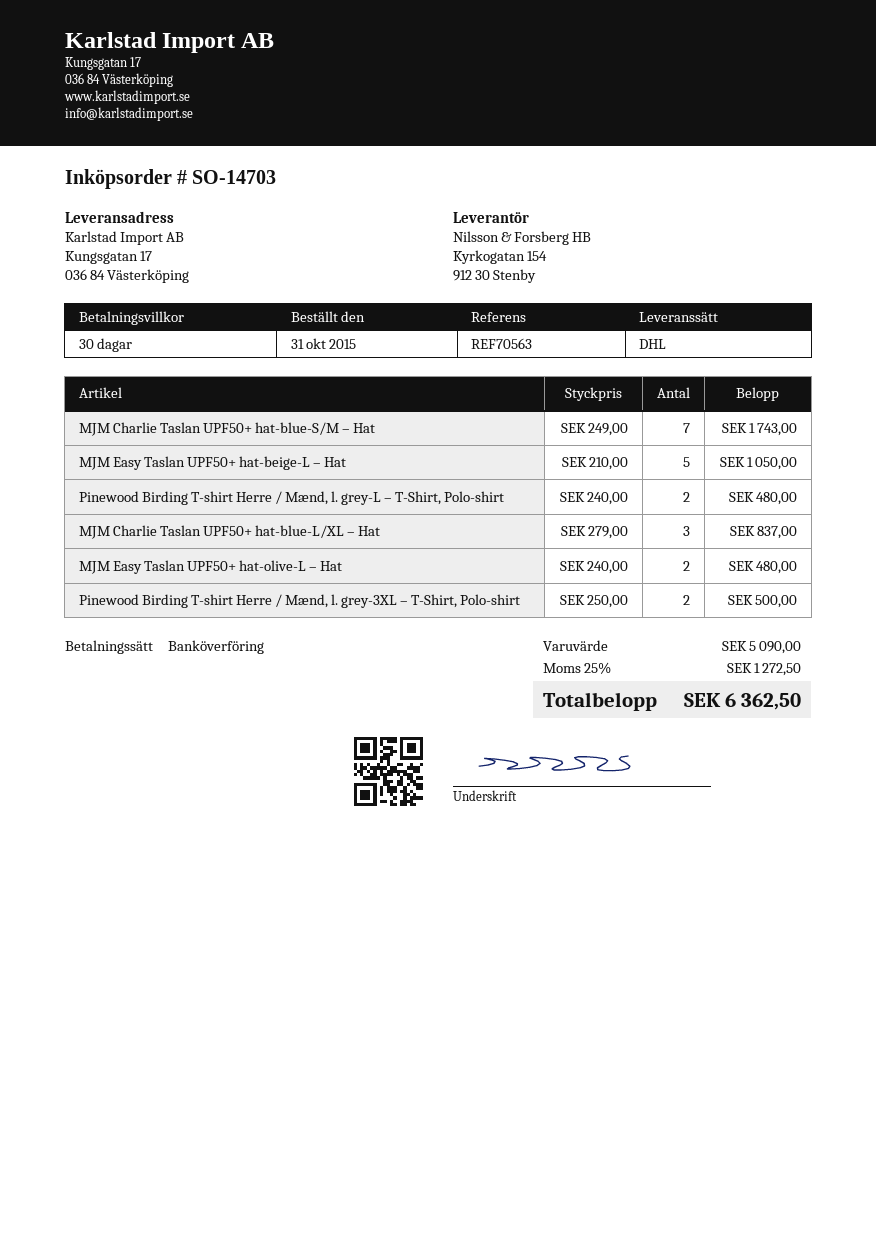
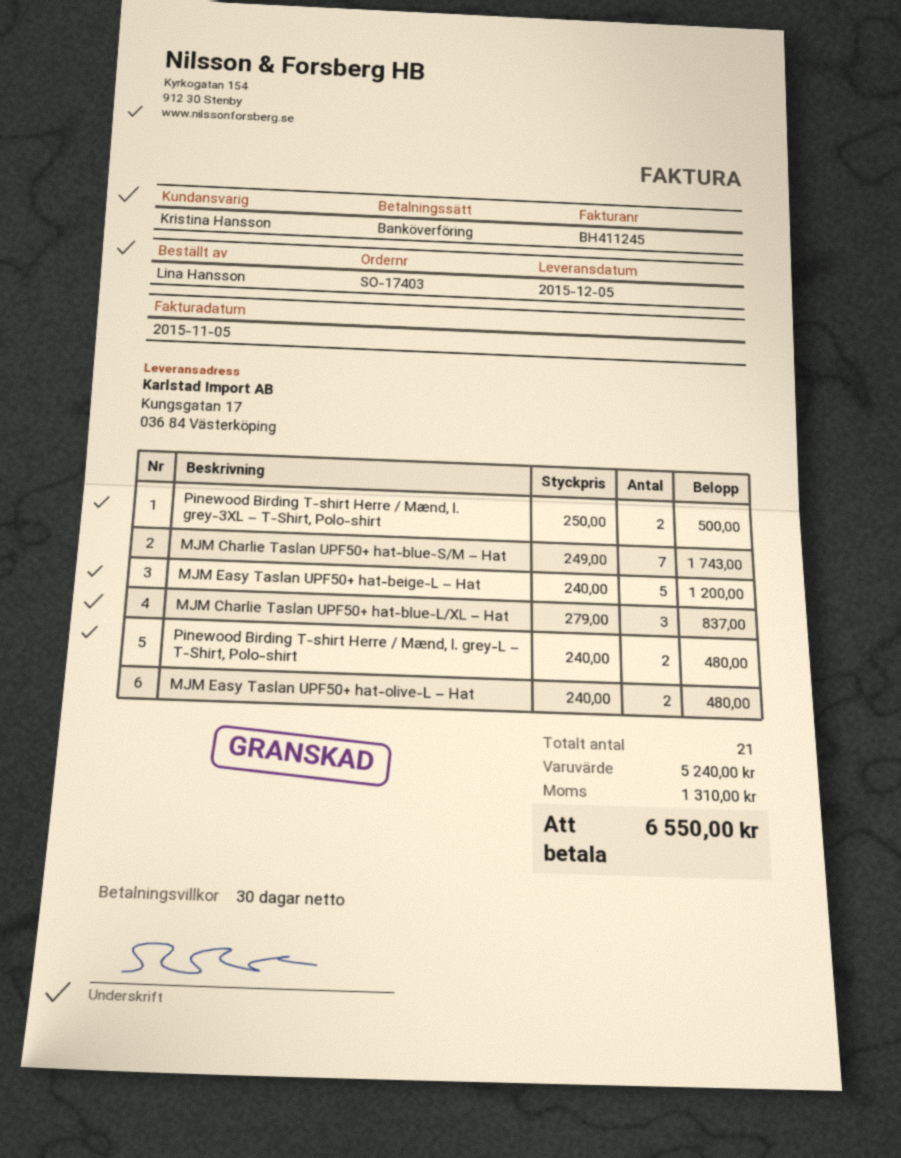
order number: SO-14703 -> SO-17403
MJM Easy Taslan UPF50+ hat-beige-L – Hat: 5 x 210.00 = 1050.00 -> 5 x 240.00 = 1200.00
subtotal: 5090.00 -> 5240.00
tax: 1272.50 -> 1310.00
total: 6362.50 -> 6550.00

